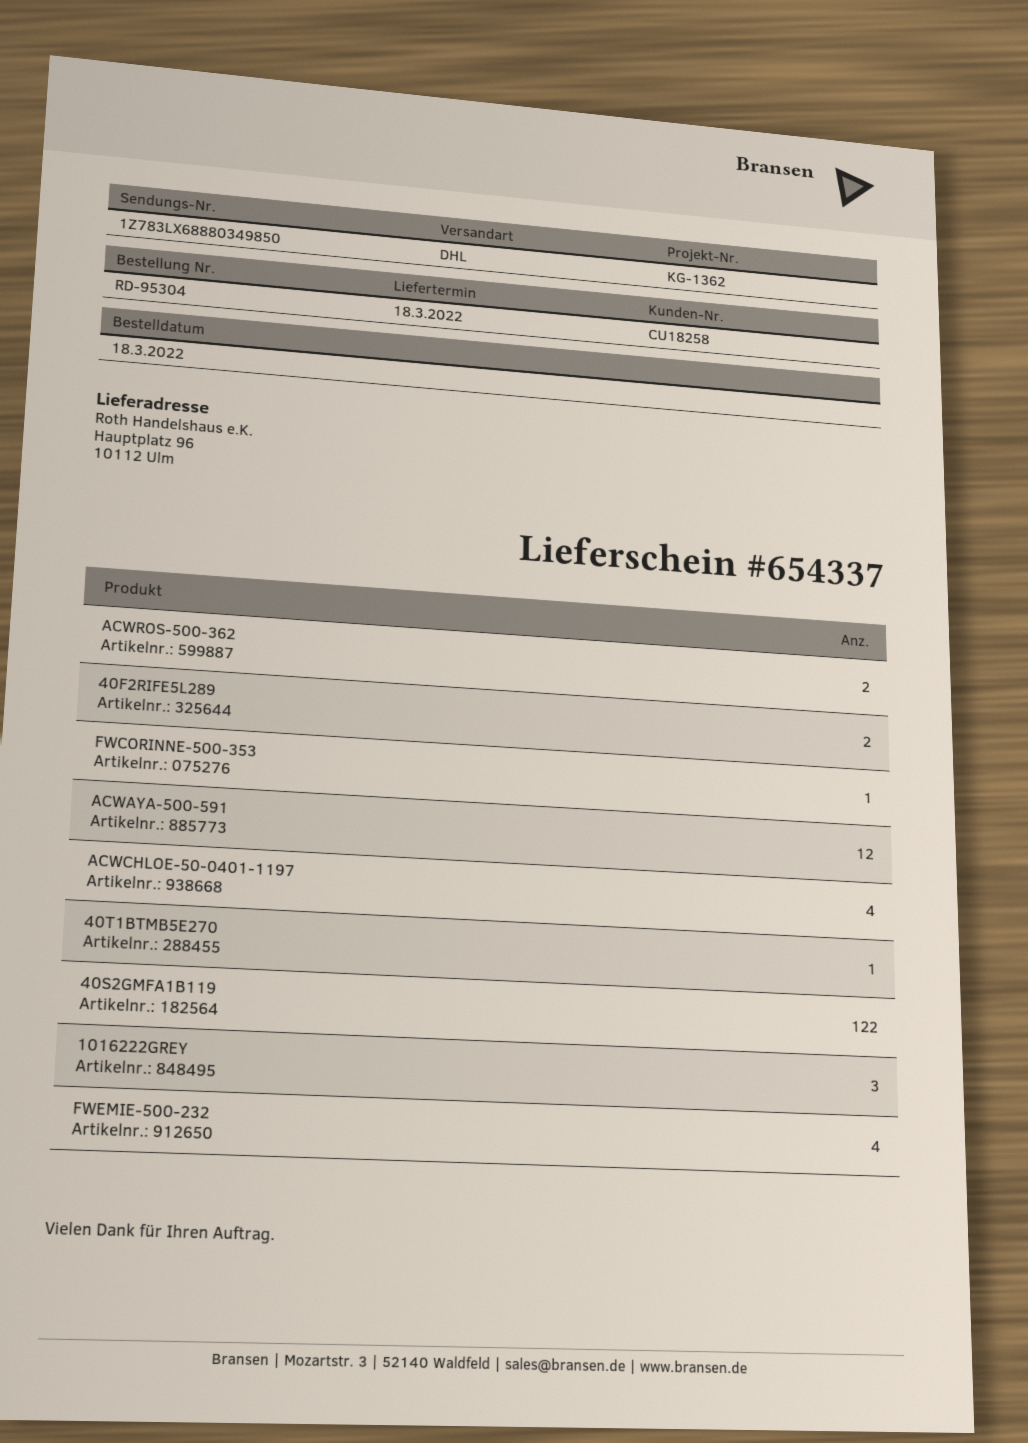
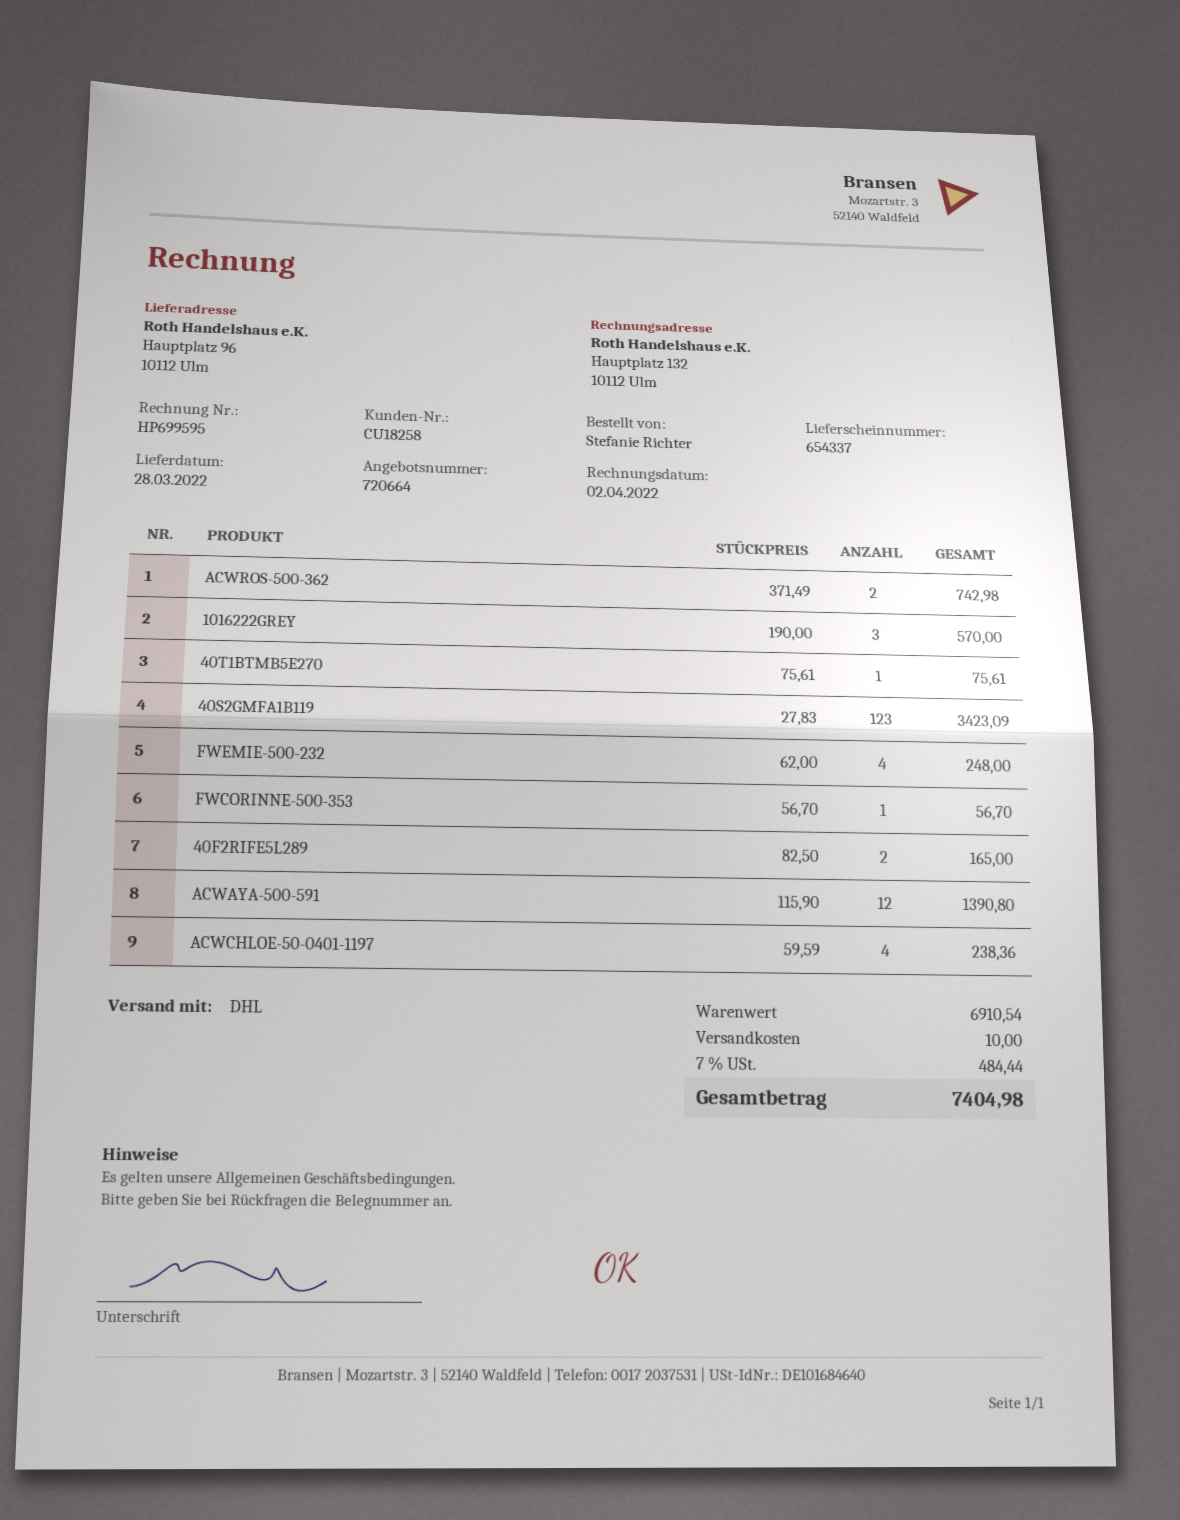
delivery date: 2022-03-18 -> 2022-03-28
40S2GMFA1B119: 122 -> 123

